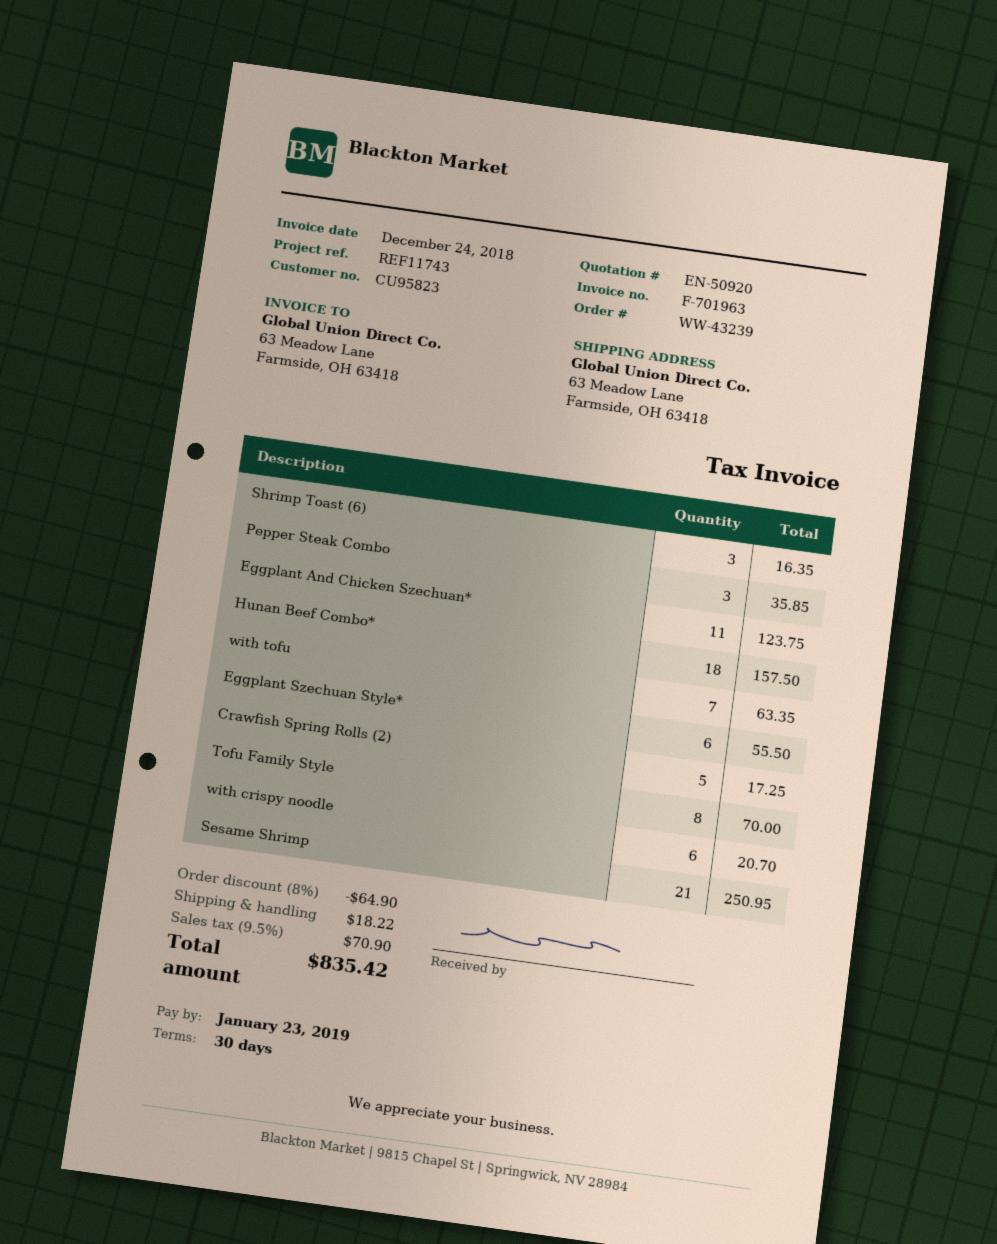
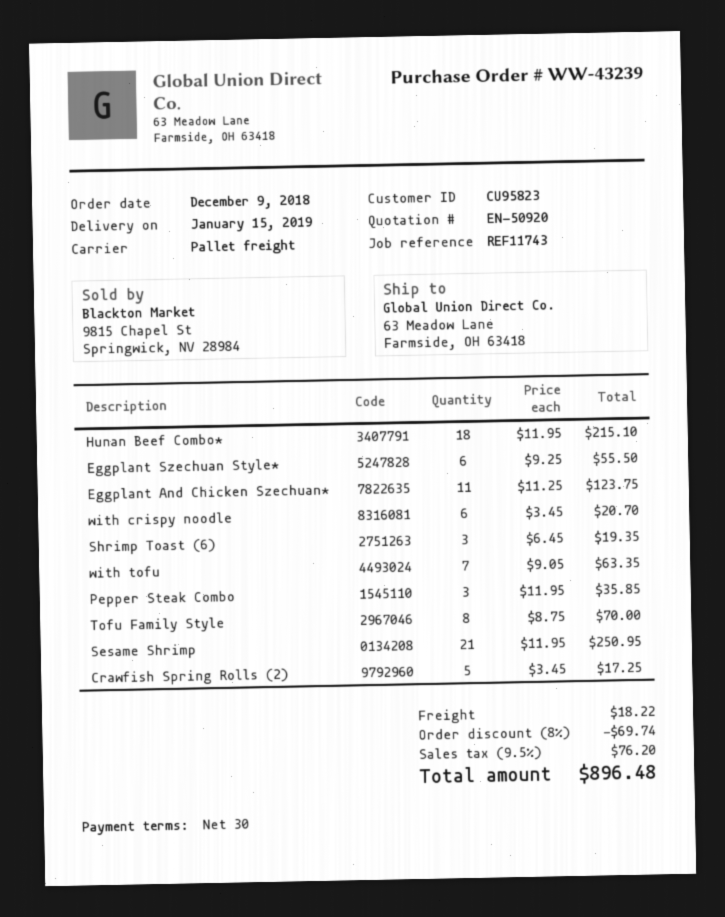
Shrimp Toast (6): 3 for 16.35 -> 3 for 19.35
Hunan Beef Combo*: 18 for 157.50 -> 18 for 215.10
discount: 8% = 64.90 -> 8% = 69.74
tax: 9.5% = 70.90 -> 9.5% = 76.20
total: 835.42 -> 896.48

